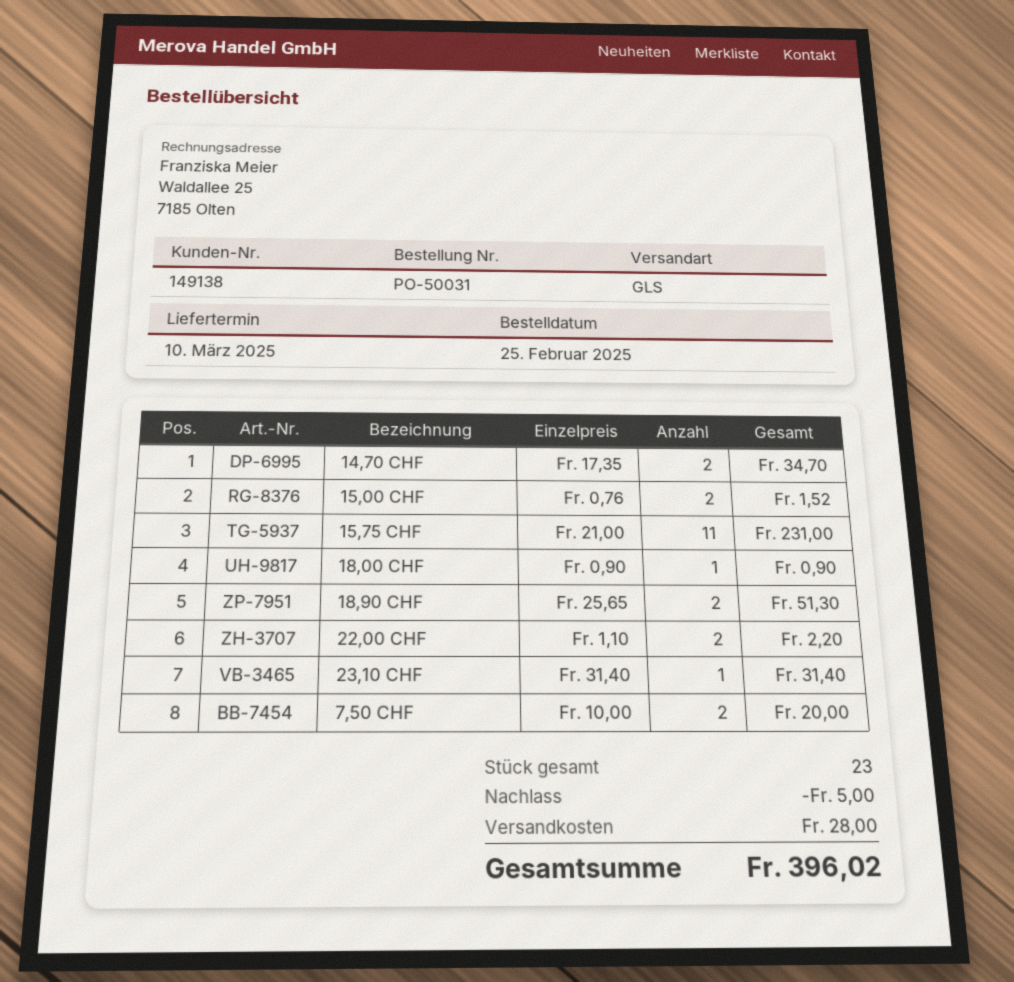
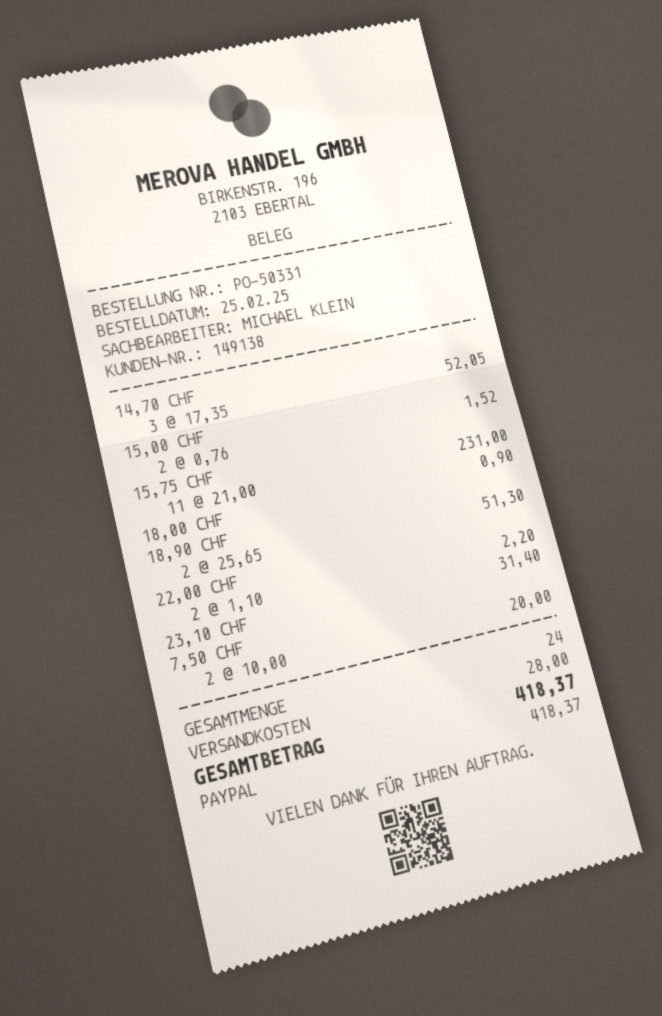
order number: PO-50031 -> PO-50331
14,70 CHF: 2 x 17.35 = 34.70 -> 3 x 17.35 = 52.05
total quantity: 23 -> 24
discount: 5.00 -> none
total: 396.02 -> 418.37

